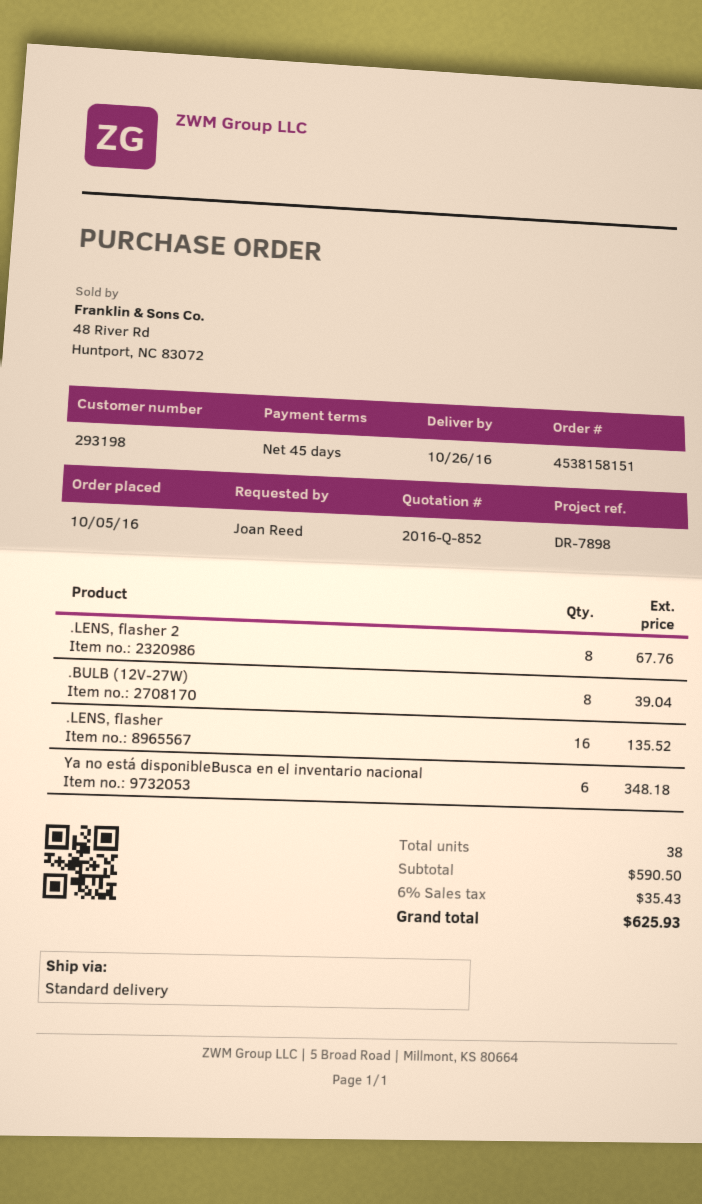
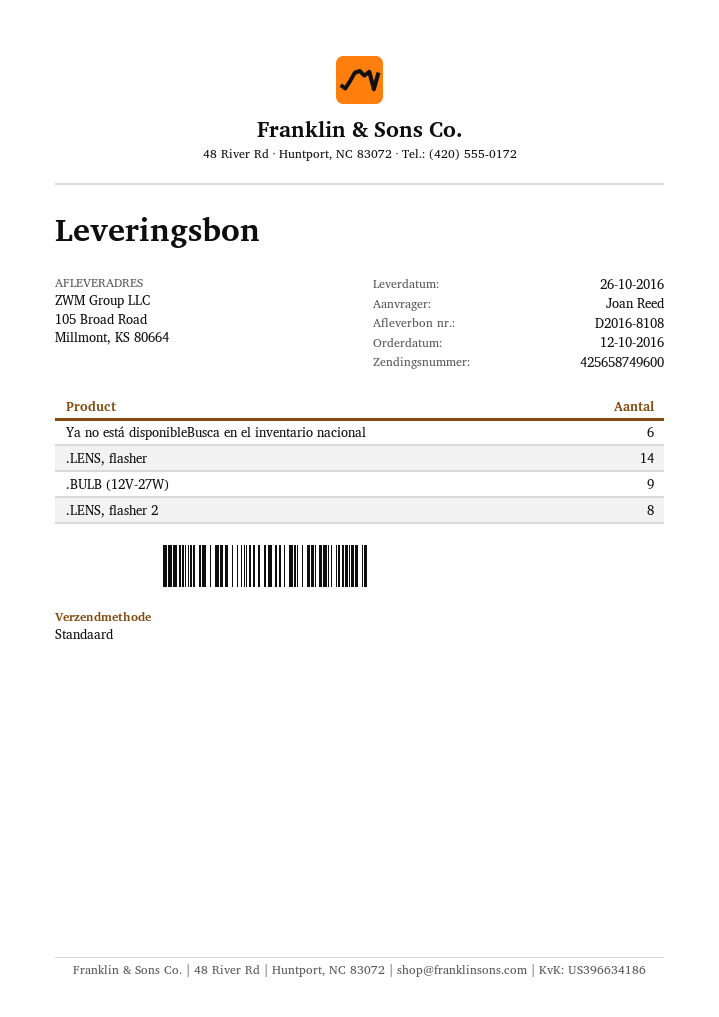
order date: 2016-10-05 -> 2016-10-12
.BULB (12V-27W): 8 -> 9
.LENS, flasher: 16 -> 14

